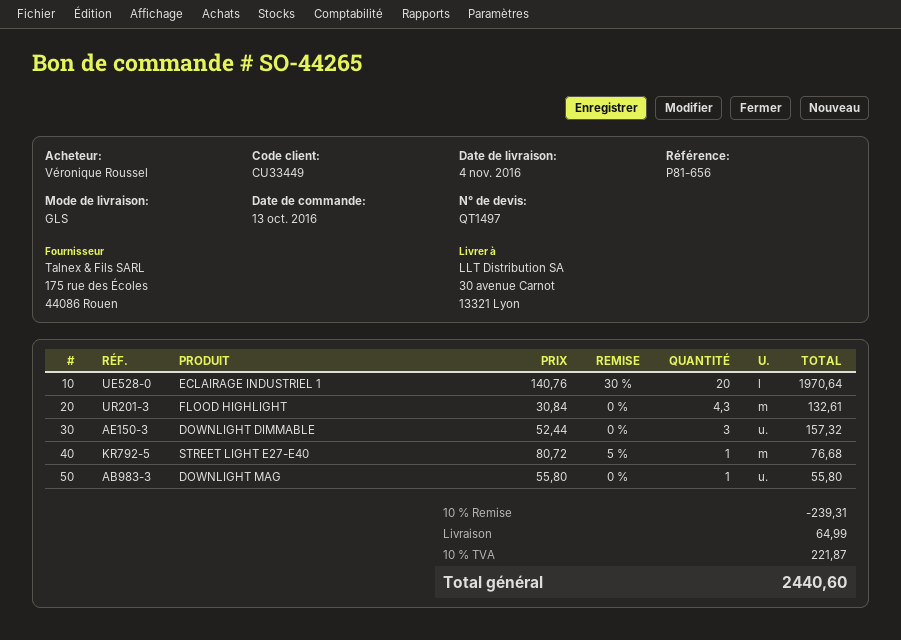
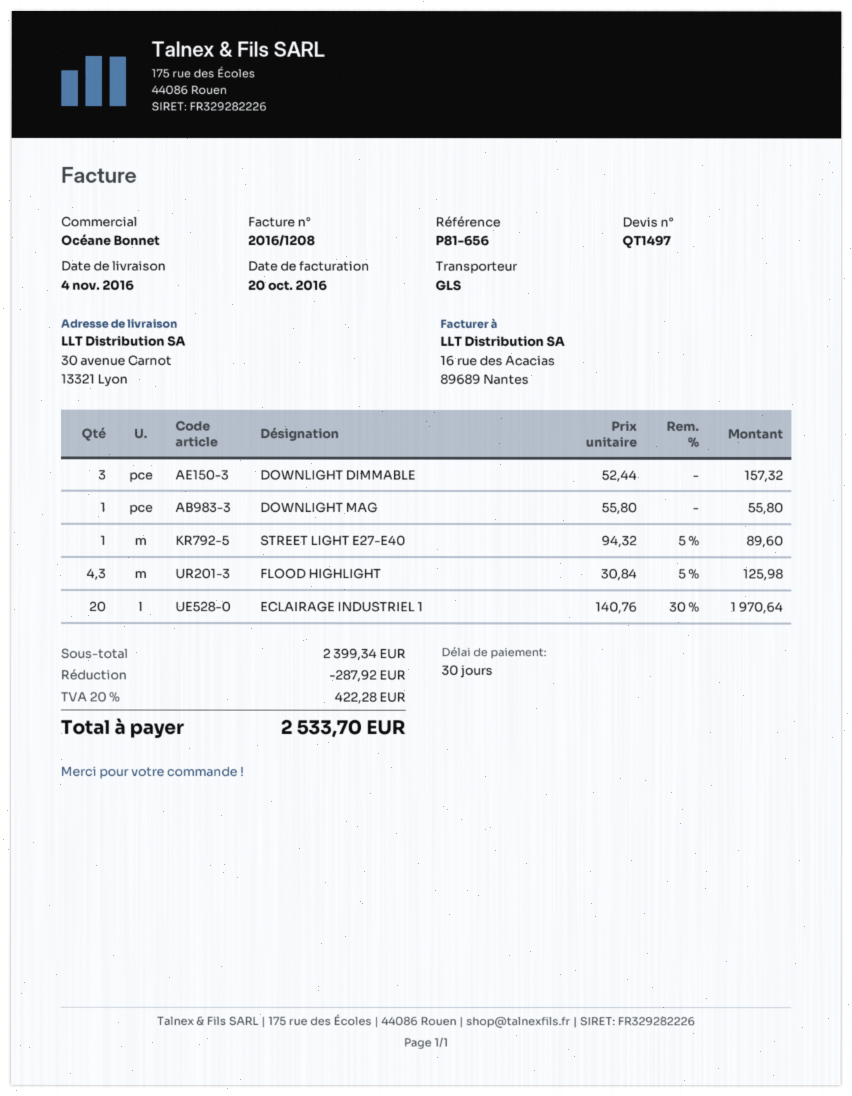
FLOOD HIGHLIGHT: 4.3 x 30.84 = 132.61 -> 4.3 x 30.84 - 5% = 125.98
STREET LIGHT E27-E40: 1 x 80.72 - 5% = 76.68 -> 1 x 94.32 - 5% = 89.60
discount: 239.31 -> 287.92
shipping: 64.99 -> none
tax: 10% = 221.87 -> 20% = 422.28
total: 2440.60 -> 2533.70

